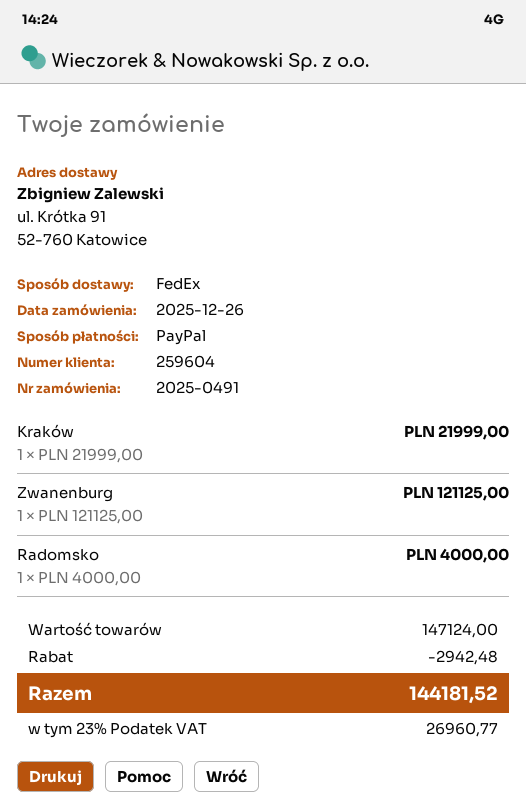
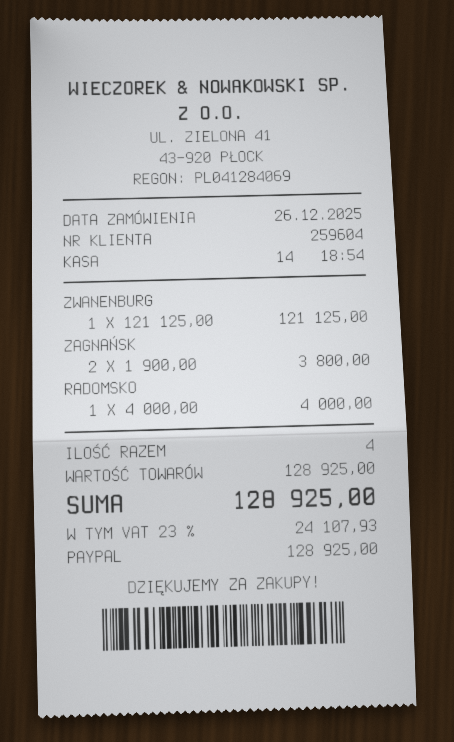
Kraków: 1 x 21999.00 = 21999.00 -> none
ZAGNAŃSK: none -> 2 x 1900.00 = 3800.00
subtotal: 147124.00 -> 128925.00
discount: 2942.48 -> none
tax: 23% = 26960.77 -> 23% = 24107.93
total: 144181.52 -> 128925.00

